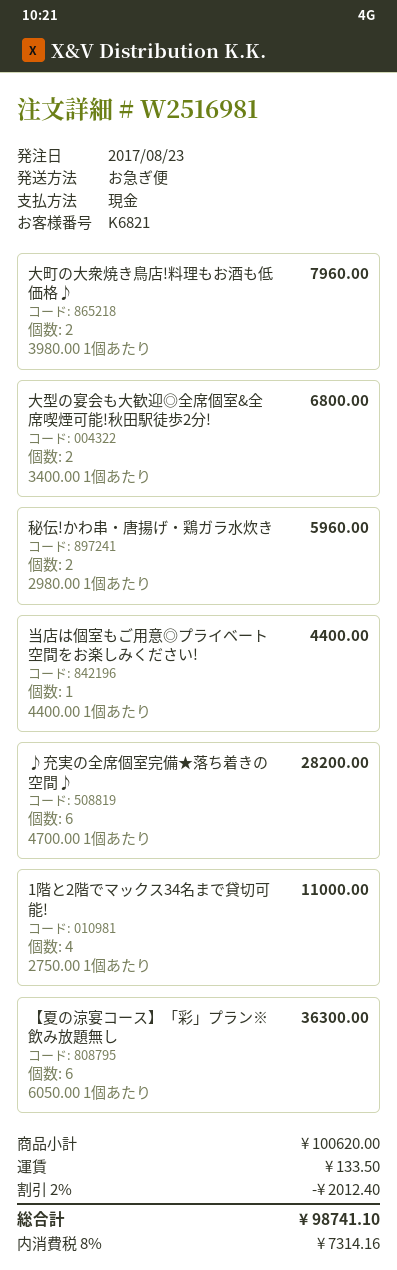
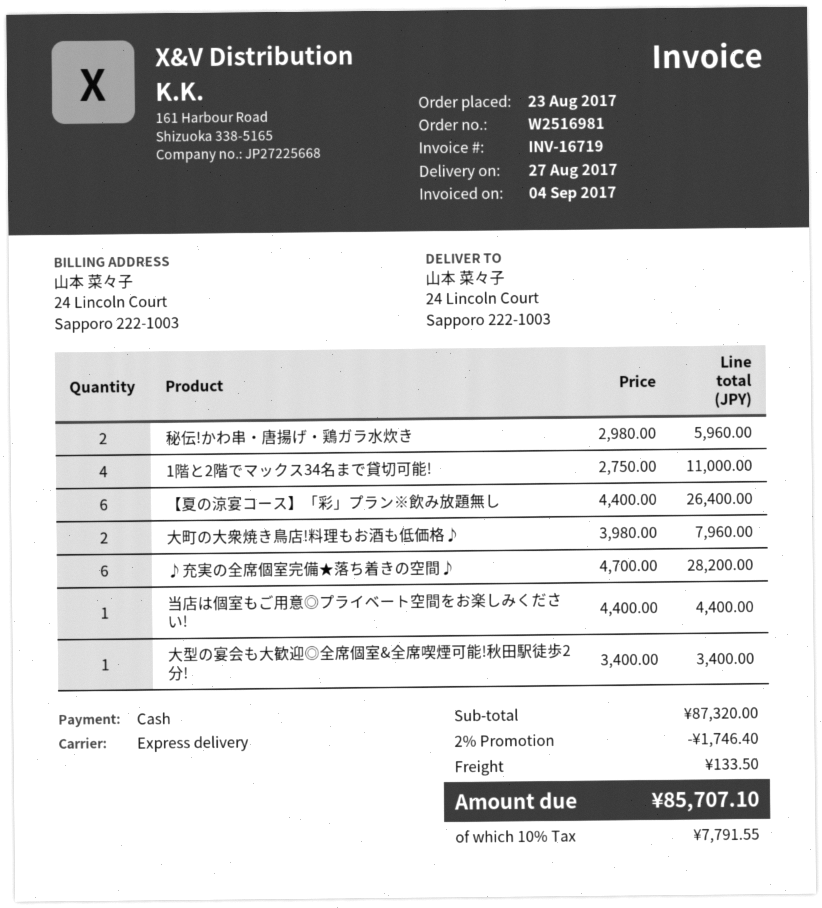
大型の宴会も大歓迎◎全席個室&全席喫煙可能!秋田駅徒歩2分!: 2 x 3400.00 = 6800.00 -> 1 x 3400.00 = 3400.00
【夏の涼宴コース】「彩」プラン※飲み放題無し: 6 x 6050.00 = 36300.00 -> 6 x 4400.00 = 26400.00
subtotal: 100620.00 -> 87320.00
discount: 2% = 2012.40 -> 2% = 1746.40
tax: 8% = 7314.16 -> 10% = 7791.55
total: 98741.10 -> 85707.10

